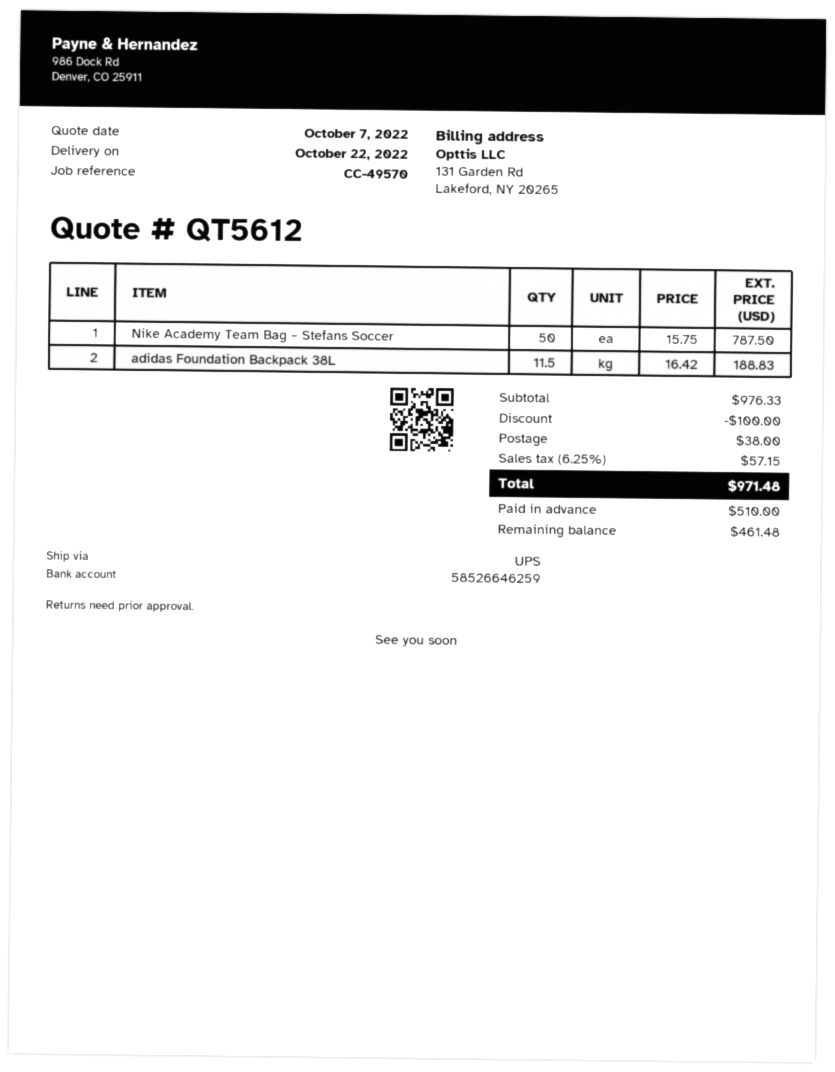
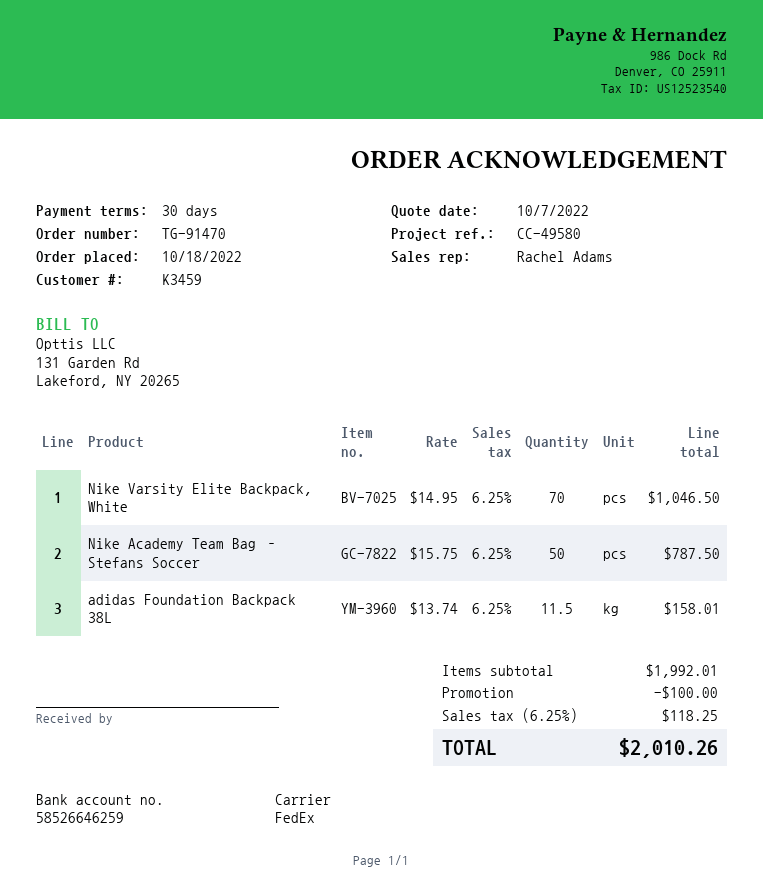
reference: CC-49570 -> CC-49580
shipping method: UPS -> FedEx
adidas Foundation Backpack 38L: 11.5 x 16.42 = 188.83 -> 11.5 x 13.74 = 158.01
Nike Varsity Elite Backpack, White: none -> 70 x 14.95 = 1046.50
subtotal: 976.33 -> 1992.01
shipping: 38.00 -> none
tax: 6.25% = 57.15 -> 6.25% = 118.25
total: 971.48 -> 2010.26

